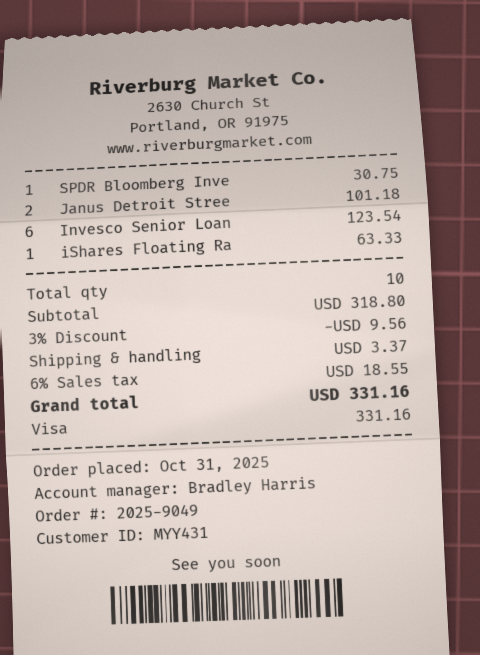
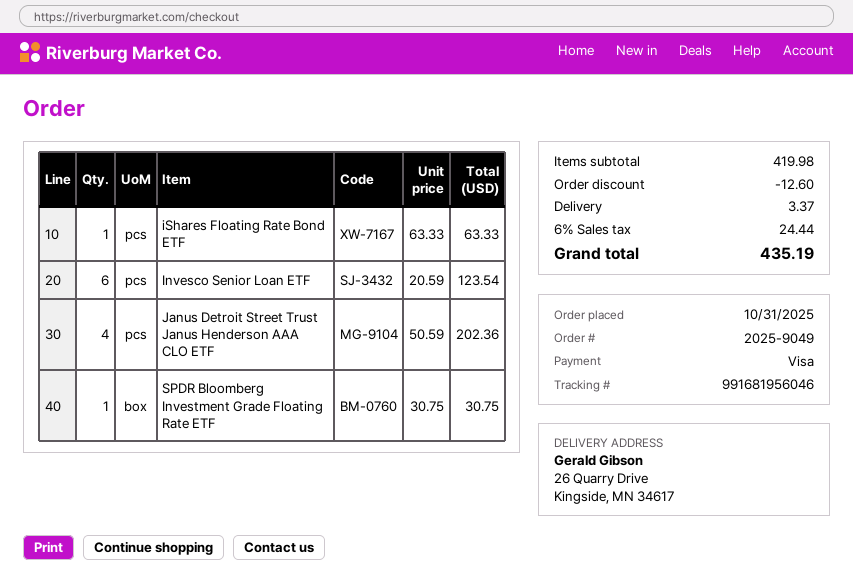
Janus Detroit Stree: 2 for 101.18 -> 4 for 202.36
subtotal: 318.80 -> 419.98
discount: 9.56 -> 12.60
tax: 6% = 18.55 -> 6% = 24.44
total: 331.16 -> 435.19

